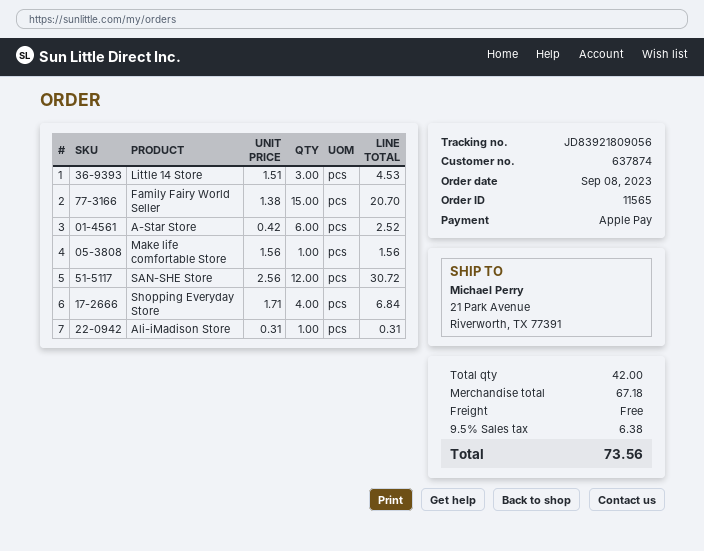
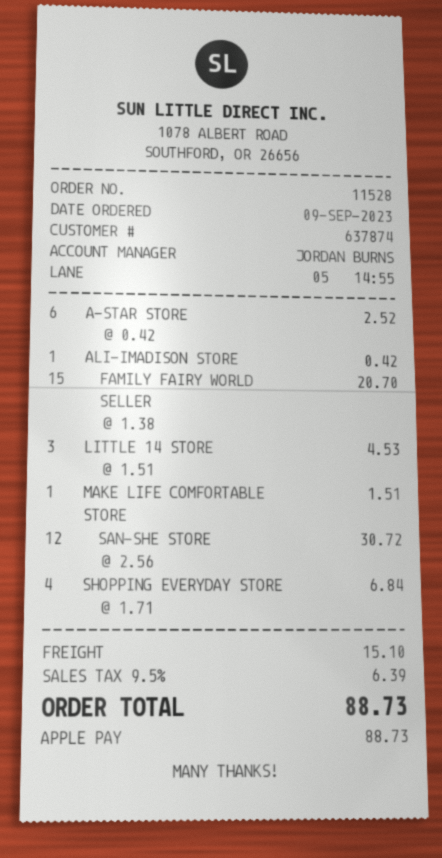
order number: 11565 -> 11528
order date: 2023-09-08 -> 2023-09-09
Make life comfortable Store: 1 x 1.56 = 1.56 -> 1 x 1.51 = 1.51
Ali-iMadison Store: 1 x 0.31 = 0.31 -> 1 x 0.42 = 0.42
shipping: 0.00 -> 15.10
tax: 9.5% = 6.38 -> 9.5% = 6.39
total: 73.56 -> 88.73

